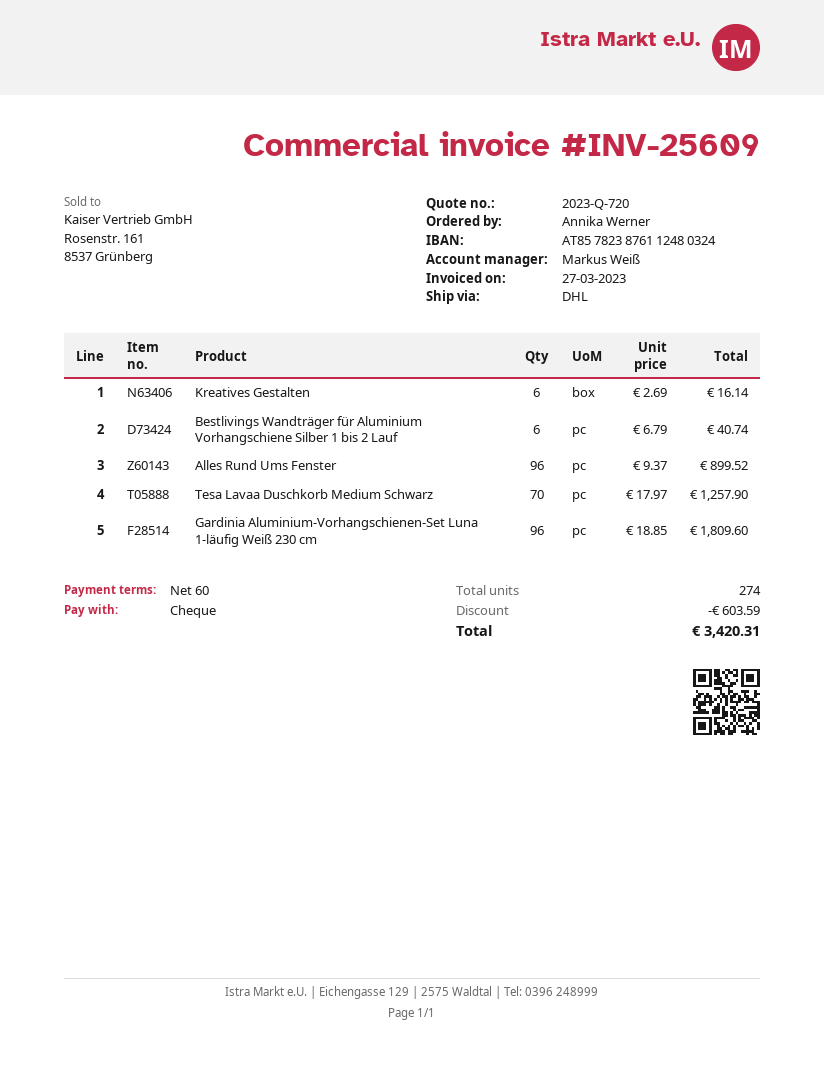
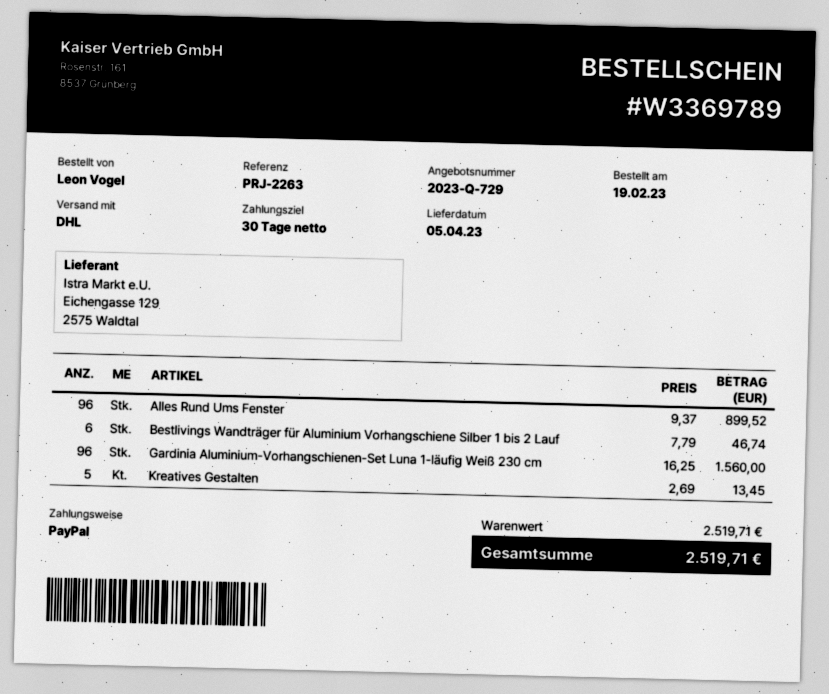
quote number: 2023-Q-720 -> 2023-Q-729
payment terms: 60 days -> 30 days
ordered by: Annika Werner -> Leon Vogel
payment method: cheque -> PayPal
Kreatives Gestalten: 6 x 2.69 = 16.14 -> 5 x 2.69 = 13.45
Bestlivings Wandträger für Aluminium Vorhangschiene Silber 1 bis 2 Lauf: 6 x 6.79 = 40.74 -> 6 x 7.79 = 46.74
Tesa Lavaa Duschkorb Medium Schwarz: 70 x 17.97 = 1257.90 -> none
Gardinia Aluminium-Vorhangschienen-Set Luna 1-läufig Weiß 230 cm: 96 x 18.85 = 1809.60 -> 96 x 16.25 = 1560.00
discount: 603.59 -> none
total: 3420.31 -> 2519.71

